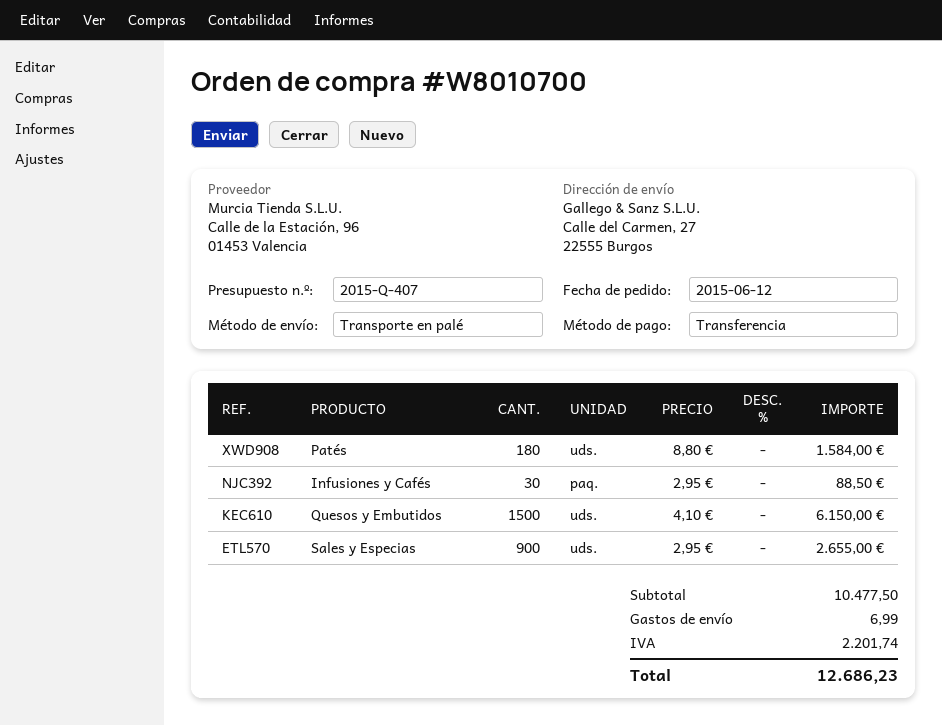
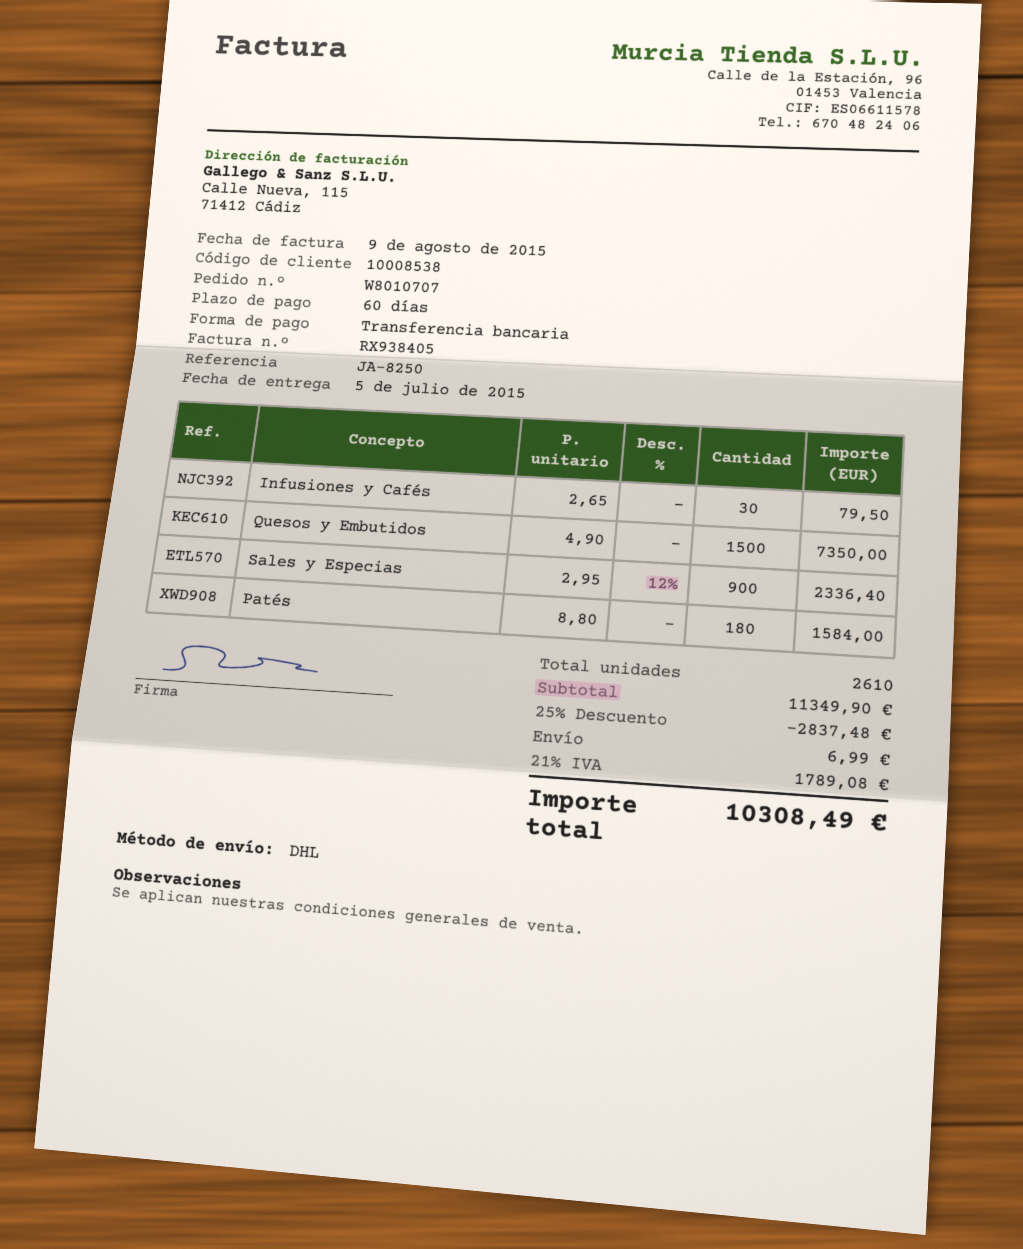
order number: W8010700 -> W8010707
shipping method: pallet freight -> DHL
Infusiones y Cafés: 30 x 2.95 = 88.50 -> 30 x 2.65 = 79.50
Quesos y Embutidos: 1500 x 4.10 = 6150.00 -> 1500 x 4.90 = 7350.00
Sales y Especias: 900 x 2.95 = 2655.00 -> 900 x 2.95 - 12% = 2336.40
subtotal: 10477.50 -> 11349.90
discount: none -> 25% = 2837.48
tax: 2201.74 -> 1789.08
total: 12686.23 -> 10308.49

